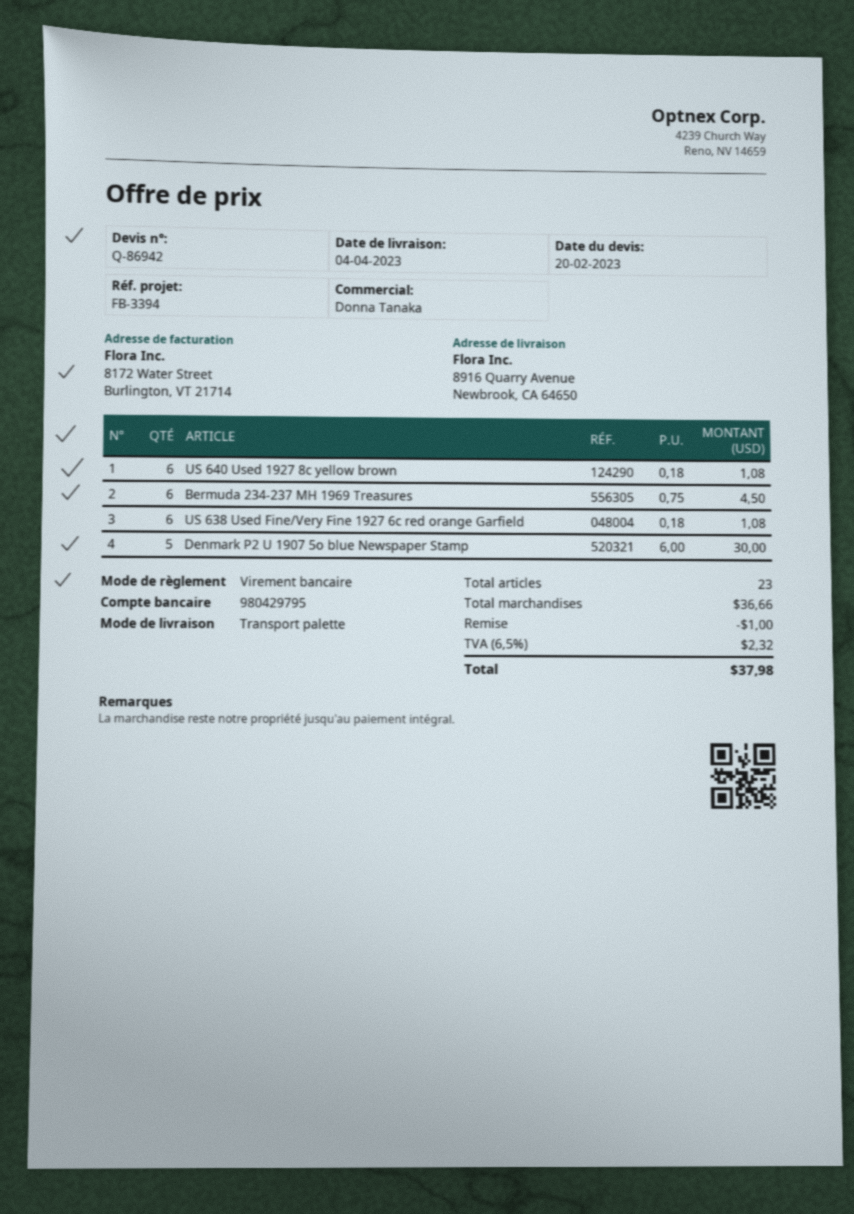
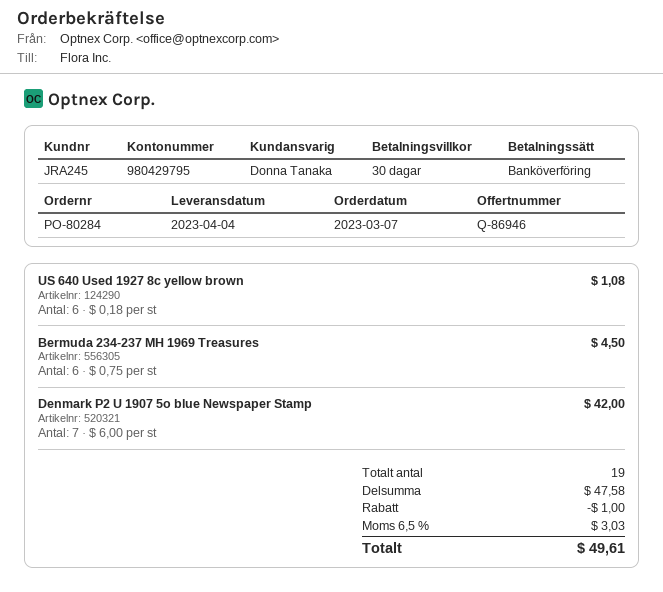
quote number: Q-86942 -> Q-86946
US 638 Used Fine/Very Fine 1927 6c red orange Garfield: 6 x 0.18 = 1.08 -> none
Denmark P2 U 1907 5o blue Newspaper Stamp: 5 x 6.00 = 30.00 -> 7 x 6.00 = 42.00
total quantity: 23 -> 19
subtotal: 36.66 -> 47.58
tax: 6.5% = 2.32 -> 6.5% = 3.03
total: 37.98 -> 49.61

